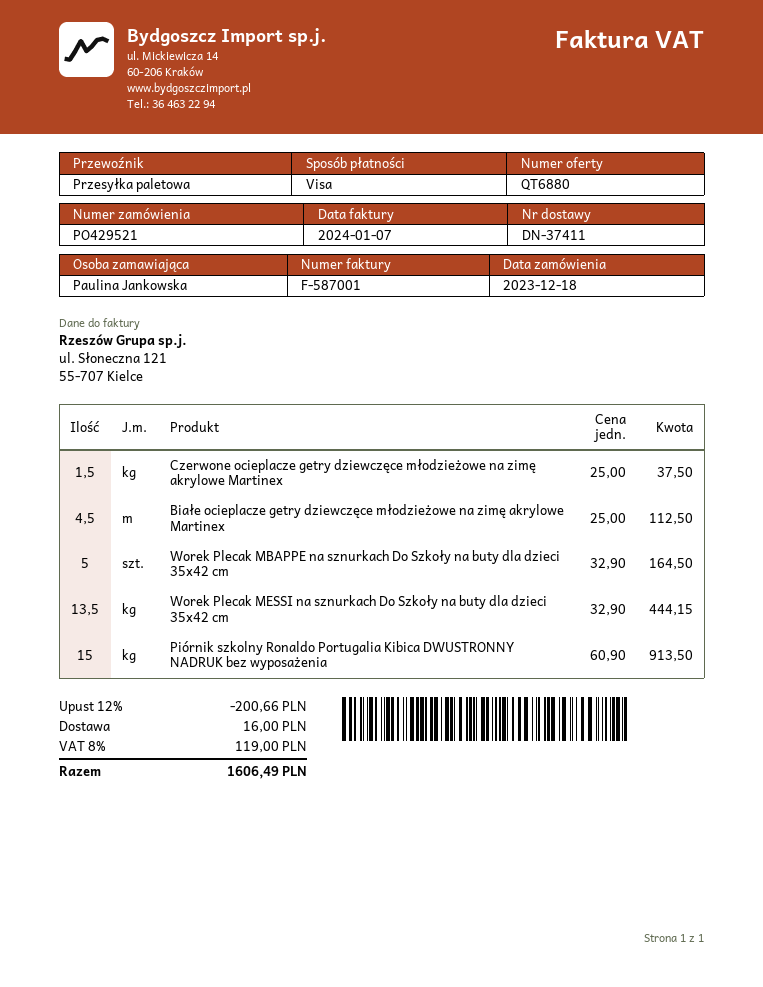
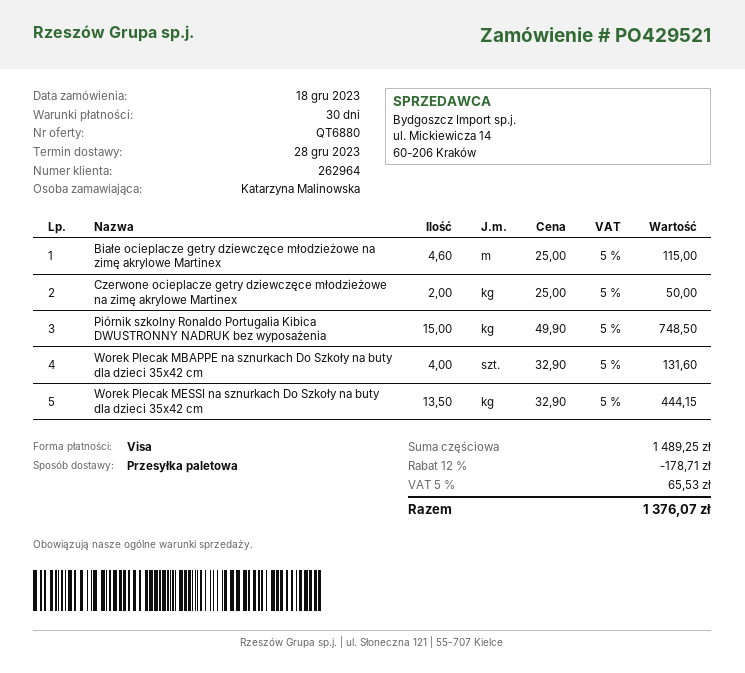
ordered by: Paulina Jankowska -> Katarzyna Malinowska
Czerwone ocieplacze getry dziewczęce młodzieżowe na zimę akrylowe Martinex: 1.5 x 25.00 = 37.50 -> 2 x 25.00 = 50.00
Białe ocieplacze getry dziewczęce młodzieżowe na zimę akrylowe Martinex: 4.5 x 25.00 = 112.50 -> 4.6 x 25.00 = 115.00
Worek Plecak MBAPPE na sznurkach Do Szkoły na buty dla dzieci 35x42 cm: 5 x 32.90 = 164.50 -> 4 x 32.90 = 131.60
Piórnik szkolny Ronaldo Portugalia Kibica DWUSTRONNY NADRUK bez wyposażenia: 15 x 60.90 = 913.50 -> 15 x 49.90 = 748.50
discount: 12% = 200.66 -> 12% = 178.71
shipping: 16.00 -> none
tax: 8% = 119.00 -> 5% = 65.53
total: 1606.49 -> 1376.07

